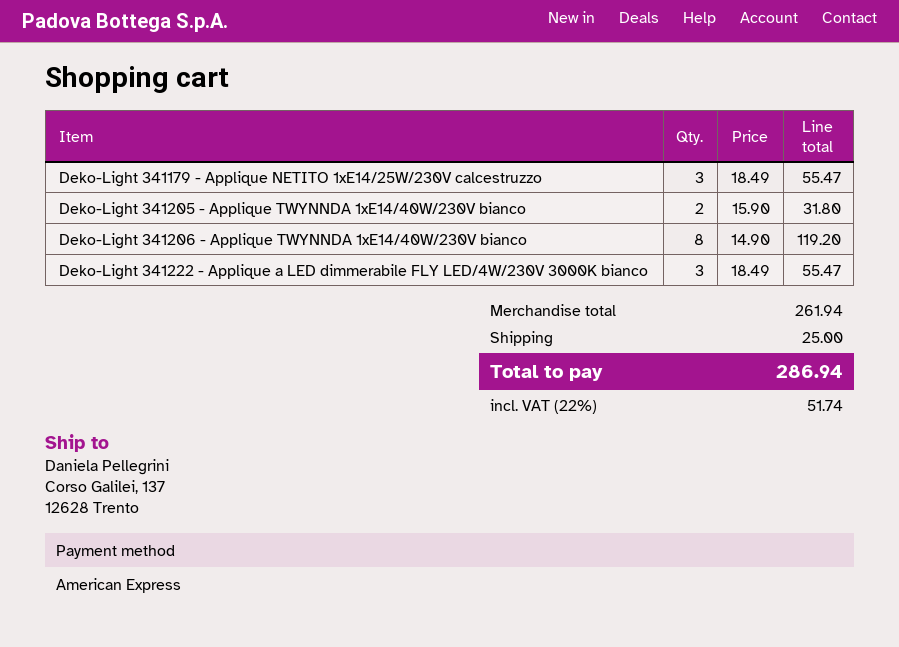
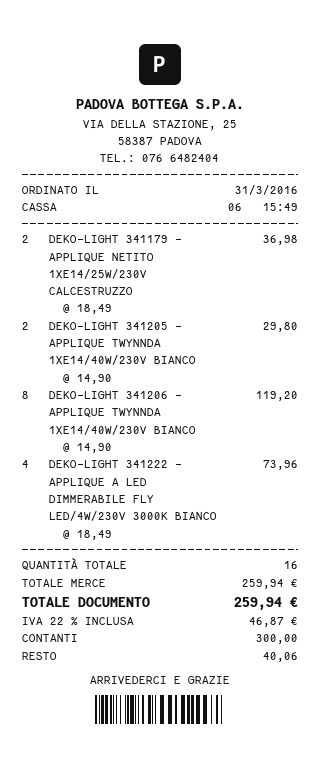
payment method: American Express -> cash
Deko-Light 341179 - Applique NETITO 1xE14/25W/230V calcestruzzo: 3 x 18.49 = 55.47 -> 2 x 18.49 = 36.98
Deko-Light 341205 - Applique TWYNNDA 1xE14/40W/230V bianco: 2 x 15.90 = 31.80 -> 2 x 14.90 = 29.80
Deko-Light 341222 - Applique a LED dimmerabile FLY LED/4W/230V 3000K bianco: 3 x 18.49 = 55.47 -> 4 x 18.49 = 73.96
subtotal: 261.94 -> 259.94
shipping: 25.00 -> none
tax: 22% = 51.74 -> 22% = 46.87
total: 286.94 -> 259.94

